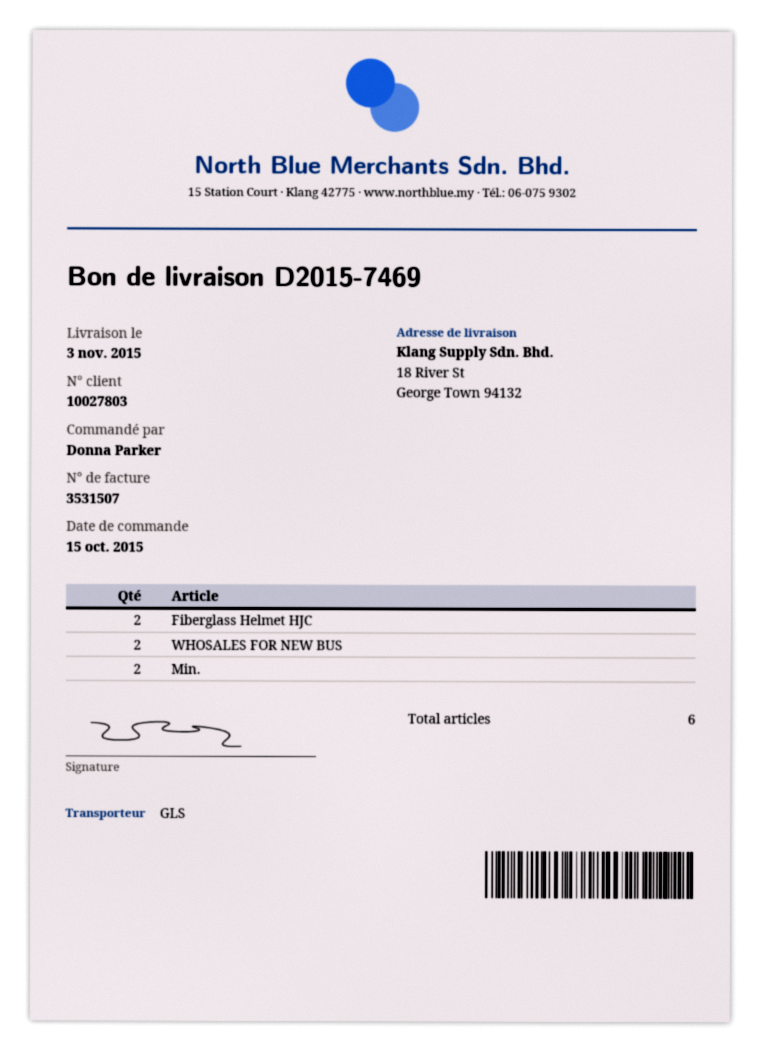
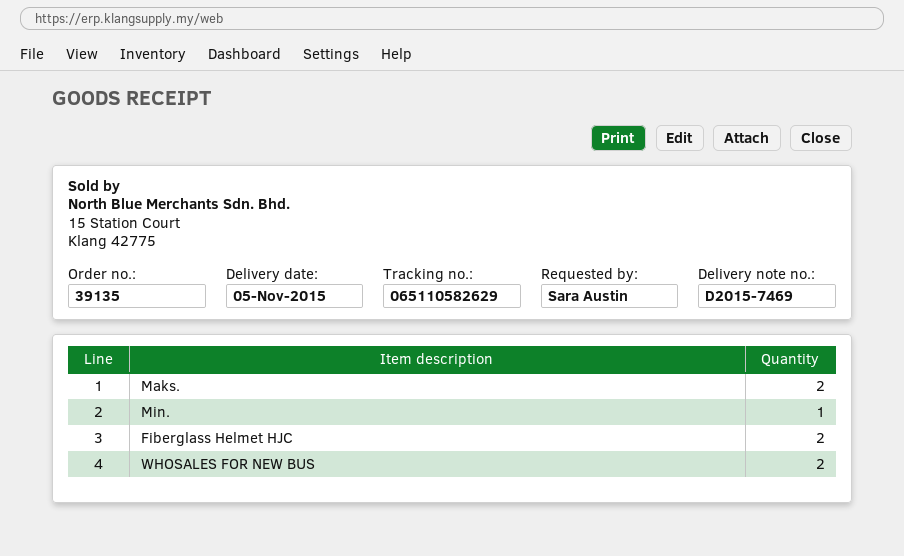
delivery date: 2015-11-03 -> 2015-11-05
ordered by: Donna Parker -> Sara Austin
Min.: 2 -> 1
Maks.: none -> 2

